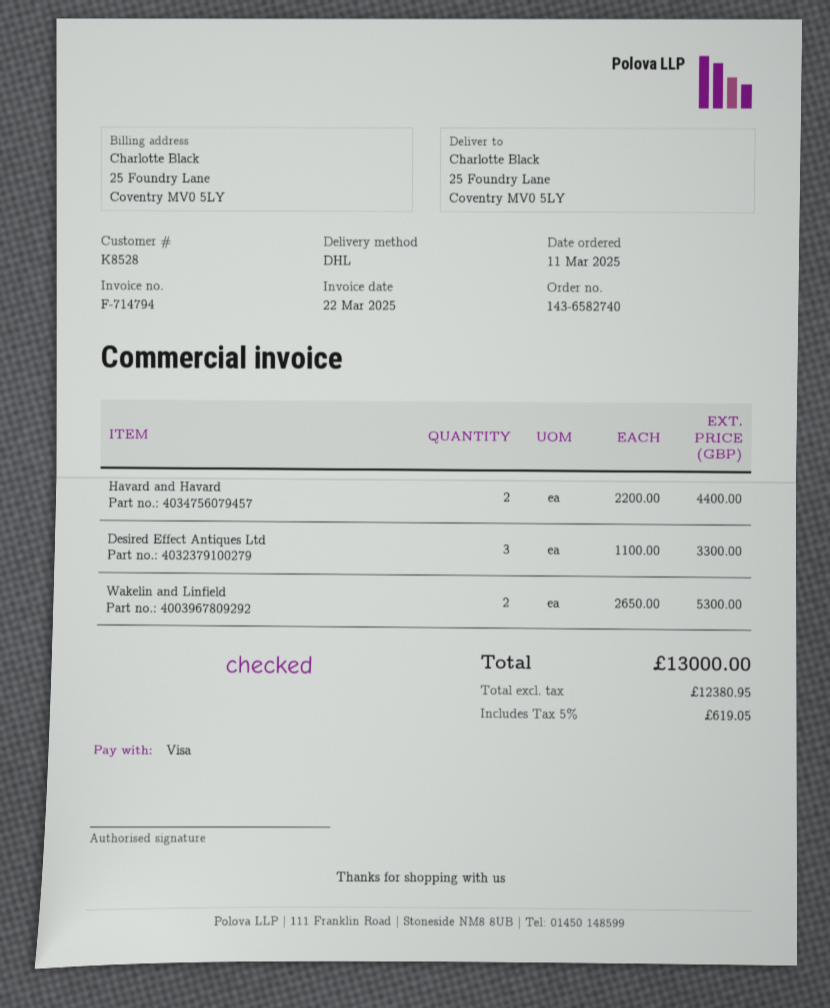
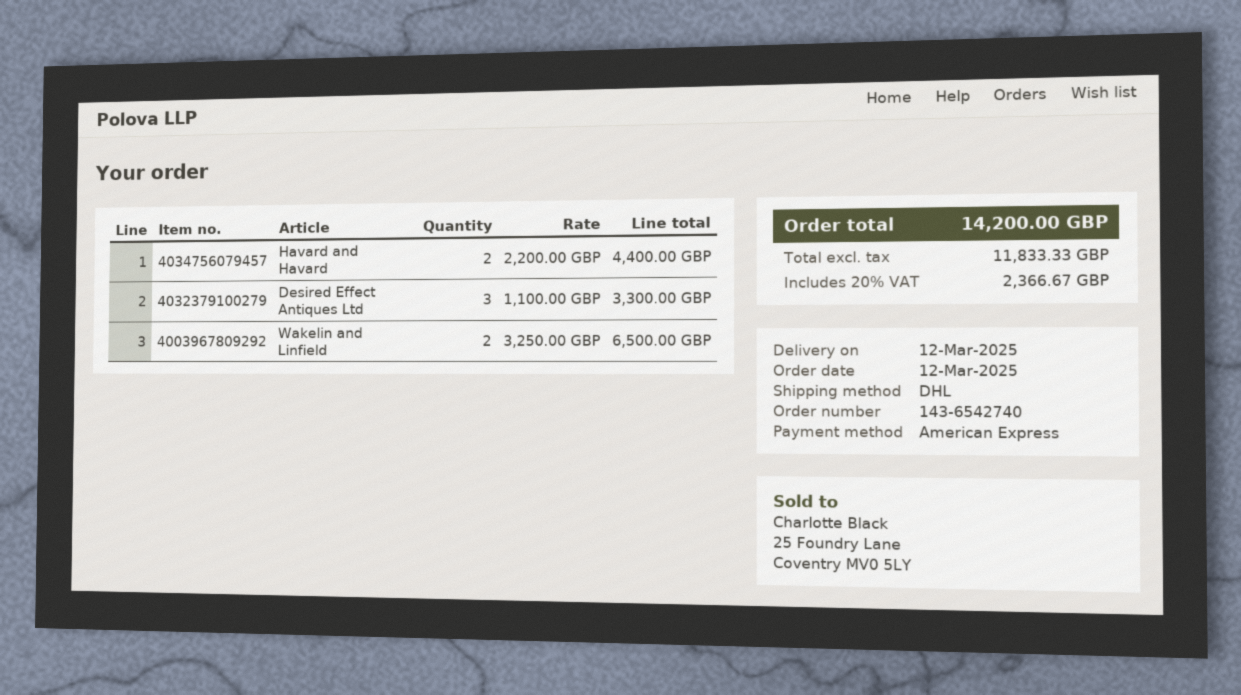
order number: 143-6582740 -> 143-6542740
order date: 2025-03-11 -> 2025-03-12
payment method: Visa -> American Express
Wakelin and Linfield: 2 x 2650.00 = 5300.00 -> 2 x 3250.00 = 6500.00
net: 12380.95 -> 11833.33
tax: 5% = 619.05 -> 20% = 2366.67
total: 13000.00 -> 14200.00

